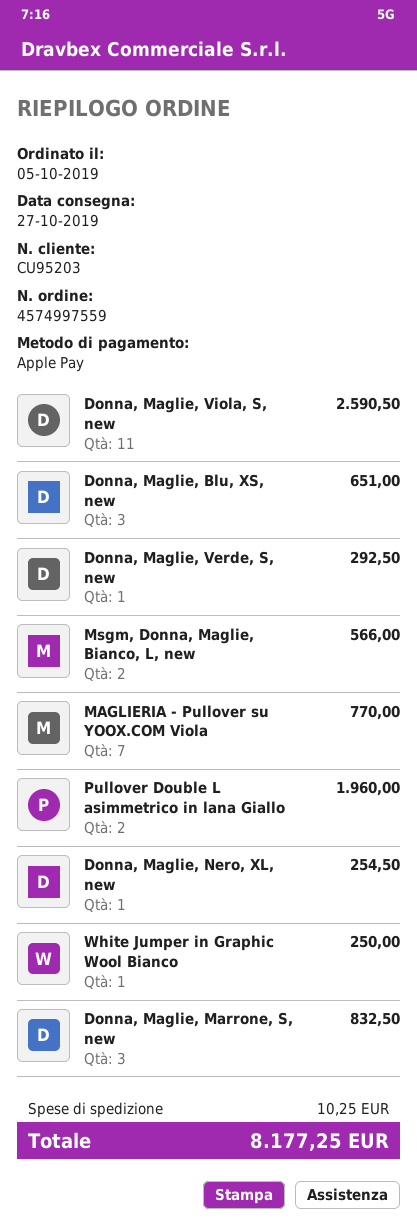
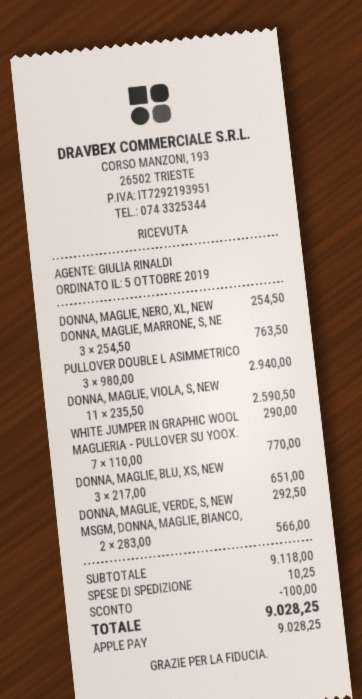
Pullover Double L asimmetrico in lana Giallo: 2 for 1960.00 -> 3 for 2940.00
White Jumper in Graphic Wool Bianco: 1 for 250.00 -> 1 for 290.00
Donna, Maglie, Marrone, S, new: 3 for 832.50 -> 3 for 763.50
discount: none -> 100.00
total: 8177.25 -> 9028.25

